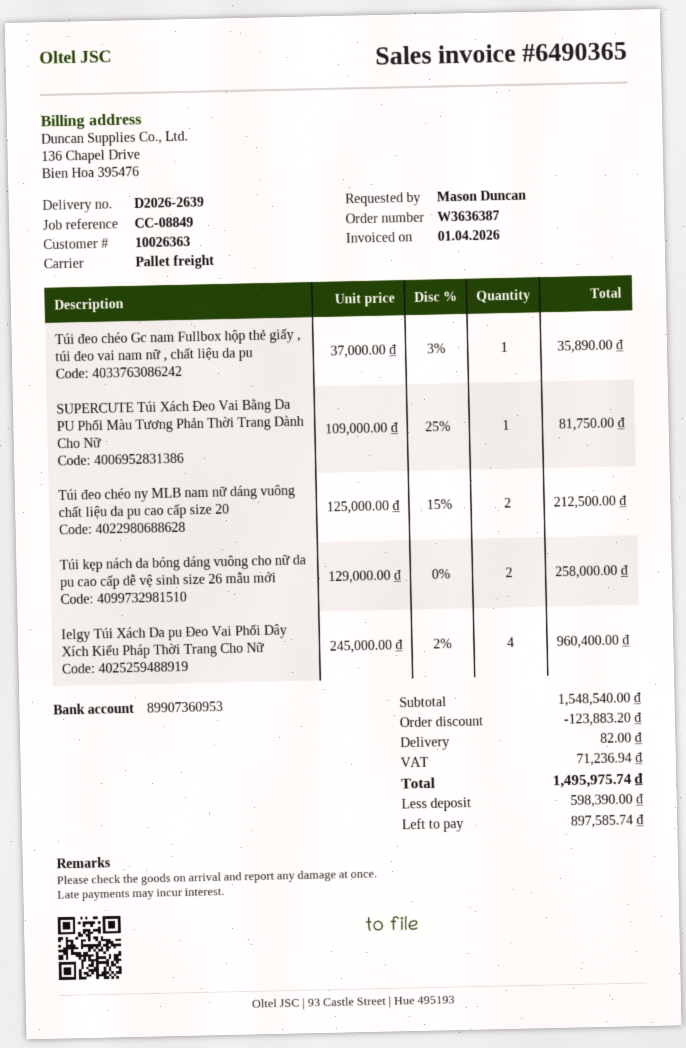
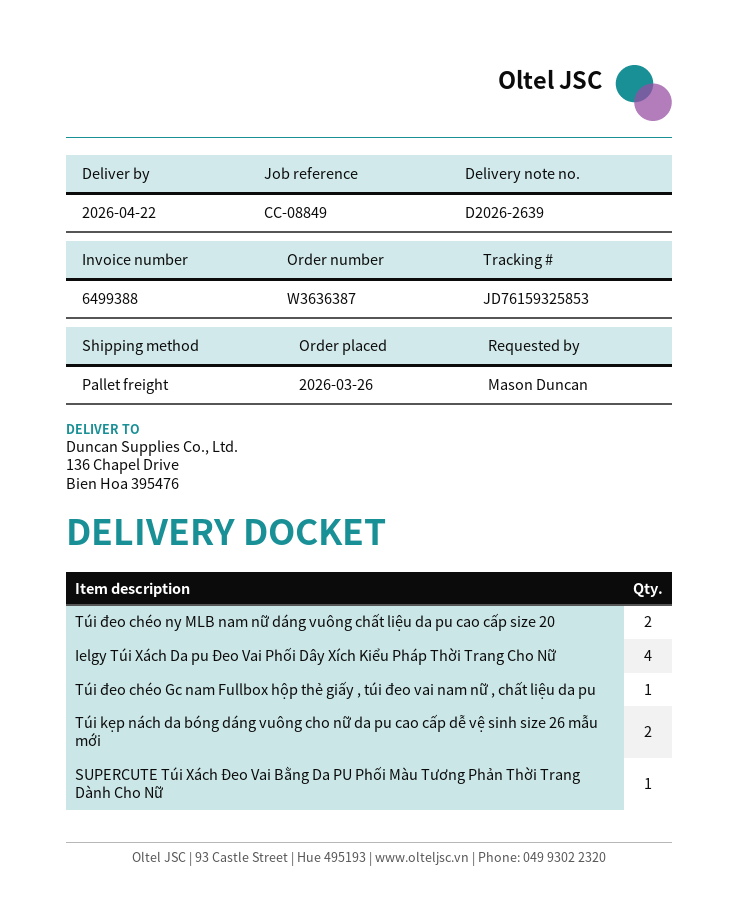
invoice number: 6490365 -> 6499388

